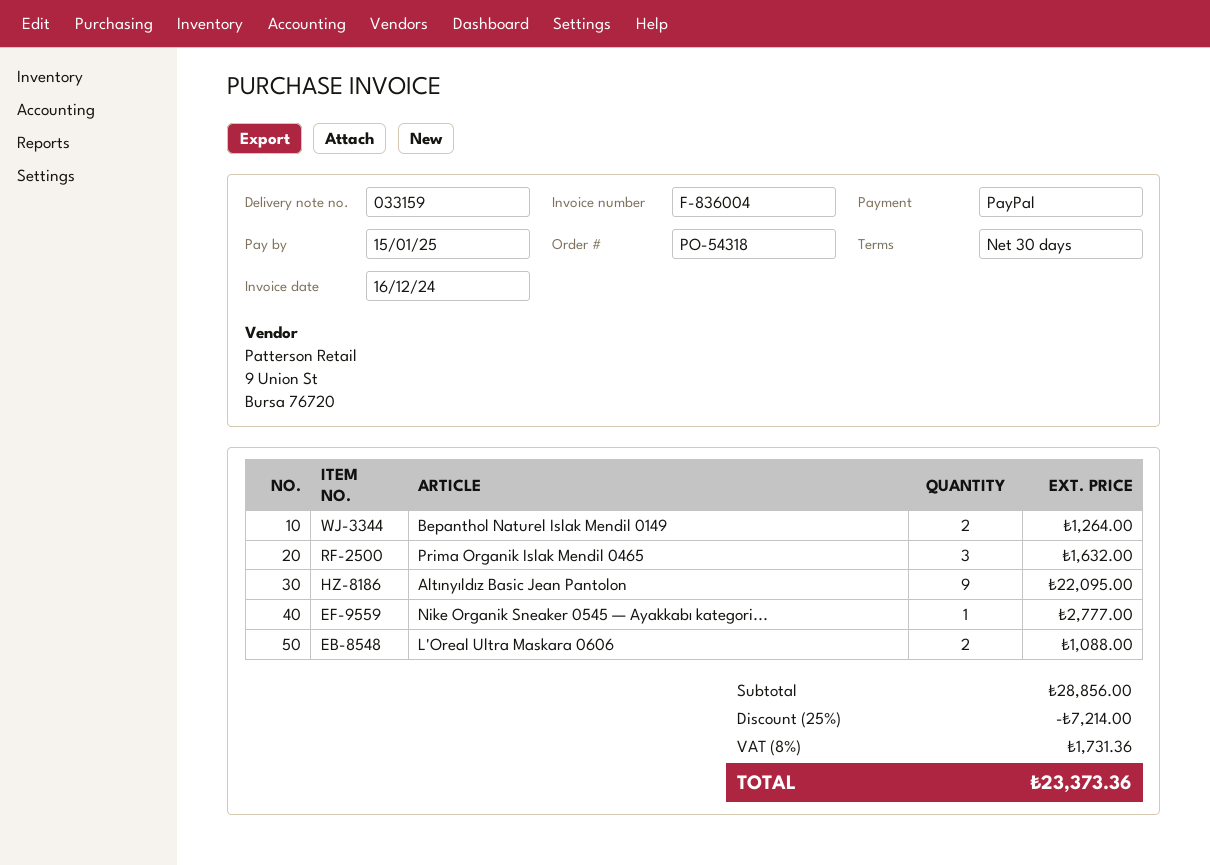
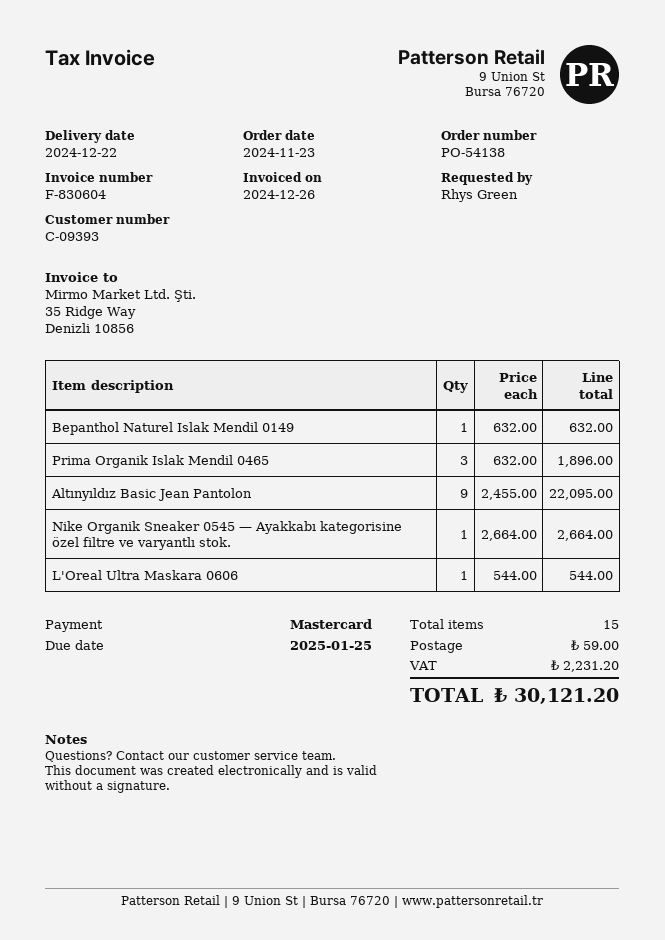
order number: PO-54318 -> PO-54138
invoice number: F-836004 -> F-830604
invoice date: 2024-12-16 -> 2024-12-26
due date: 2025-01-15 -> 2025-01-25
payment method: PayPal -> Mastercard
Bepanthol Naturel Islak Mendil 0149: 2 for 1264.00 -> 1 for 632.00
Prima Organik Islak Mendil 0465: 3 for 1632.00 -> 3 for 1896.00
Nike Organik Sneaker 0545 — Ayakkabı kategori...: 1 for 2777.00 -> 1 for 2664.00
L'Oreal Ultra Maskara 0606: 2 for 1088.00 -> 1 for 544.00
discount: 25% = 7214.00 -> none
shipping: none -> 59.00
tax: 1731.36 -> 2231.20
total: 23373.36 -> 30121.20

